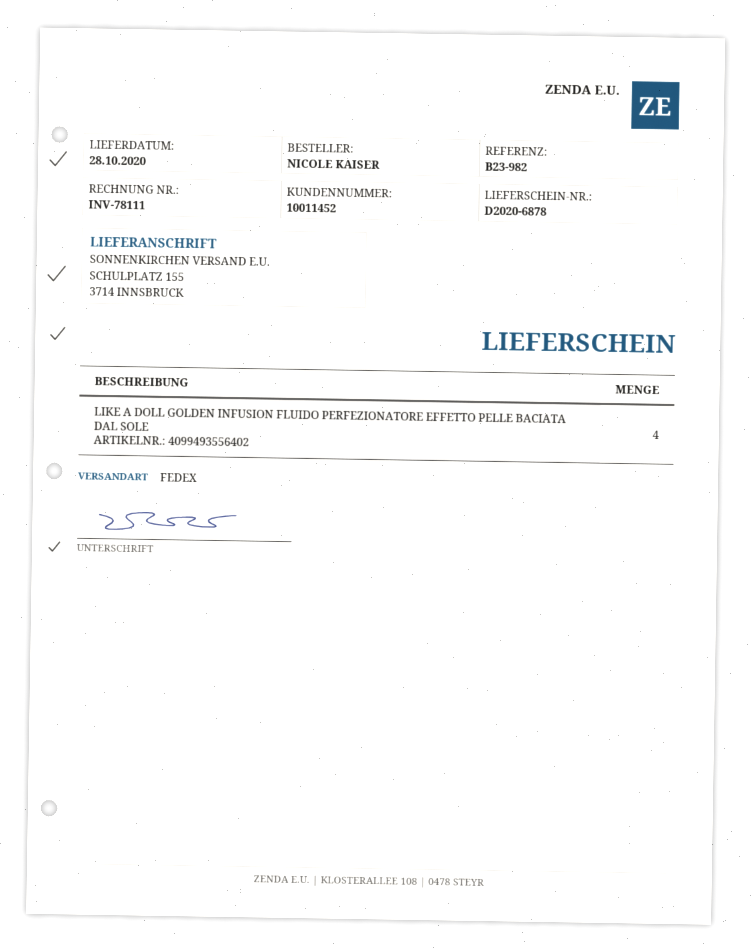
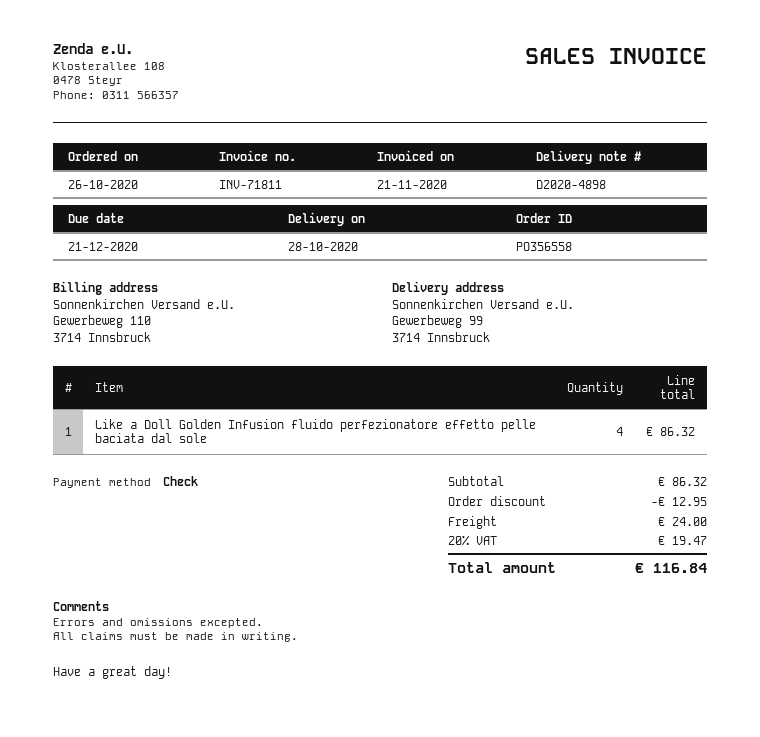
delivery note number: D2020-6878 -> D2020-4898
invoice number: INV-78111 -> INV-71811
ship to: SCHULPLATZ 155, 3714 INNSBRUCK -> Gewerbeweg 99, 3714 Innsbruck

